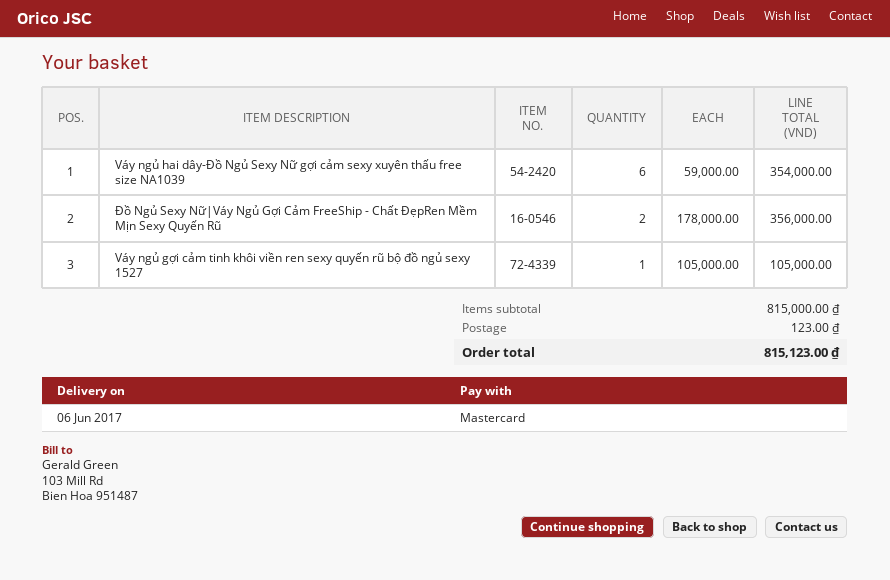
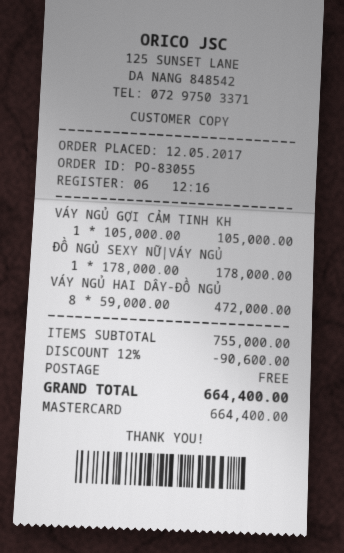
Váy ngủ hai dây-Đồ Ngủ Sexy Nữ gợi cảm sexy xuyên thấu free size NA1039: 6 x 59000.00 = 354000.00 -> 8 x 59000.00 = 472000.00
Đồ Ngủ Sexy Nữ|Váy Ngủ Gợi Cảm FreeShip - Chất ĐẹpRen Mềm Mịn Sexy Quyến Rũ: 2 x 178000.00 = 356000.00 -> 1 x 178000.00 = 178000.00
subtotal: 815000.00 -> 755000.00
discount: none -> 12% = 90600.00
shipping: 123.00 -> 0.00
total: 815123.00 -> 664400.00

